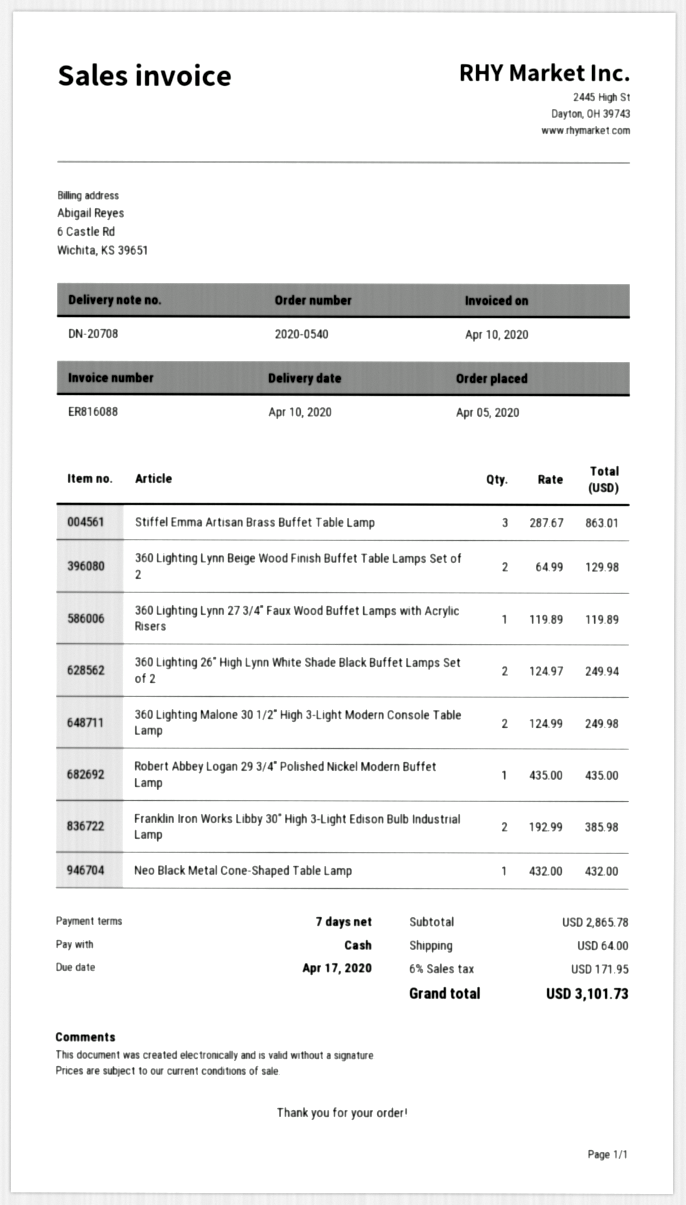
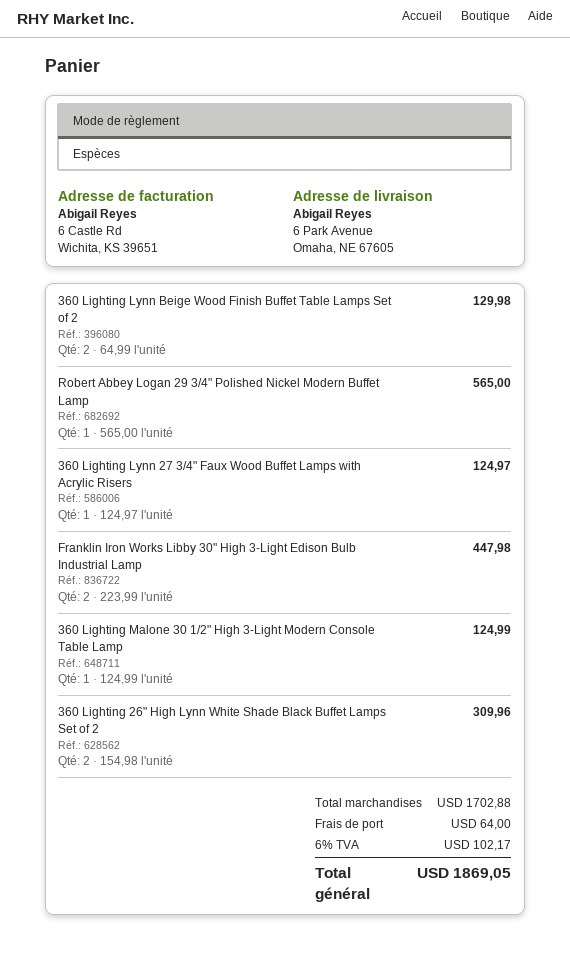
Stiffel Emma Artisan Brass Buffet Table Lamp: 3 x 287.67 = 863.01 -> none
360 Lighting Lynn 27 3/4" Faux Wood Buffet Lamps with Acrylic Risers: 1 x 119.89 = 119.89 -> 1 x 124.97 = 124.97
360 Lighting 26" High Lynn White Shade Black Buffet Lamps Set of 2: 2 x 124.97 = 249.94 -> 2 x 154.98 = 309.96
360 Lighting Malone 30 1/2" High 3-Light Modern Console Table Lamp: 2 x 124.99 = 249.98 -> 1 x 124.99 = 124.99
Robert Abbey Logan 29 3/4" Polished Nickel Modern Buffet Lamp: 1 x 435.00 = 435.00 -> 1 x 565.00 = 565.00
Franklin Iron Works Libby 30" High 3-Light Edison Bulb Industrial Lamp: 2 x 192.99 = 385.98 -> 2 x 223.99 = 447.98
Neo Black Metal Cone-Shaped Table Lamp: 1 x 432.00 = 432.00 -> none
subtotal: 2865.78 -> 1702.88
tax: 6% = 171.95 -> 6% = 102.17
total: 3101.73 -> 1869.05

